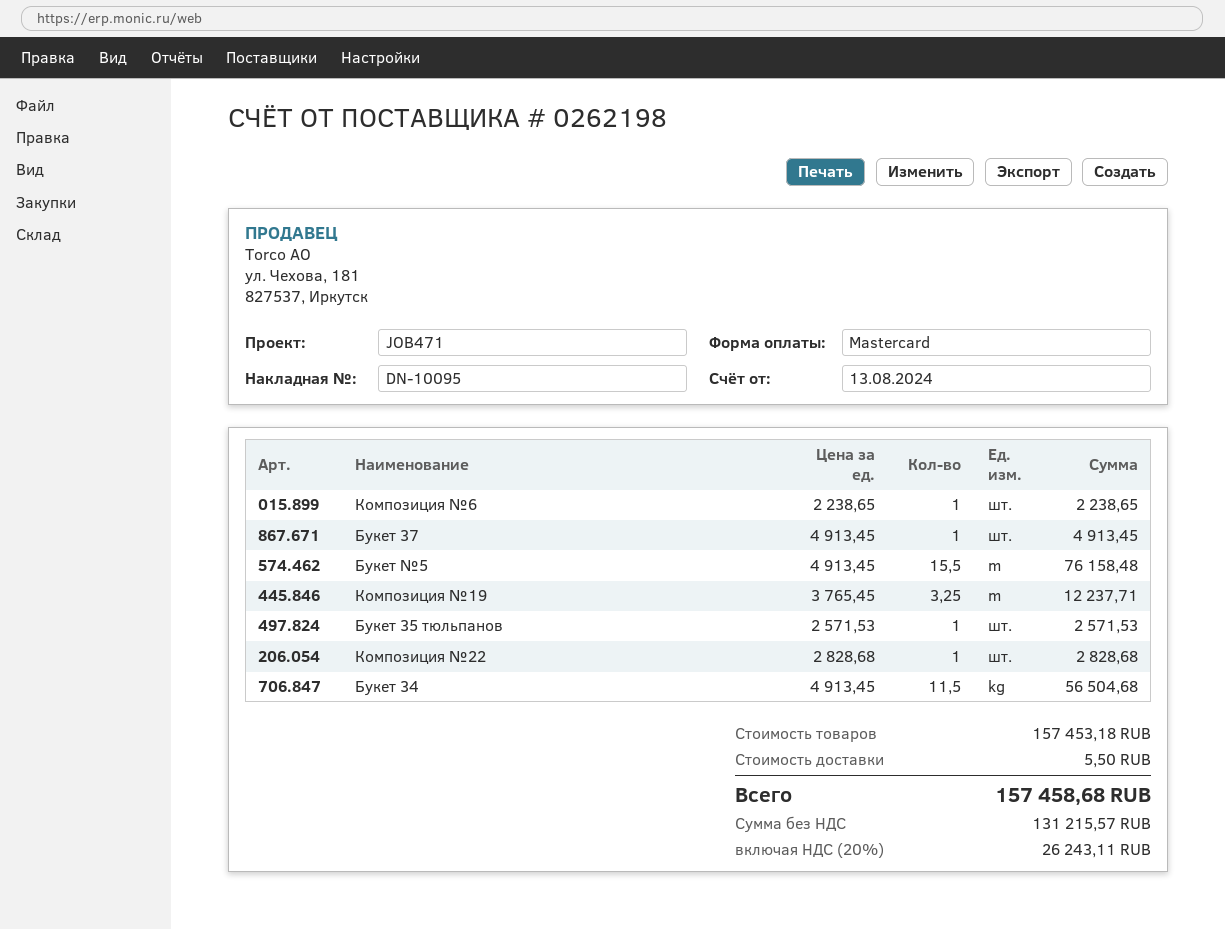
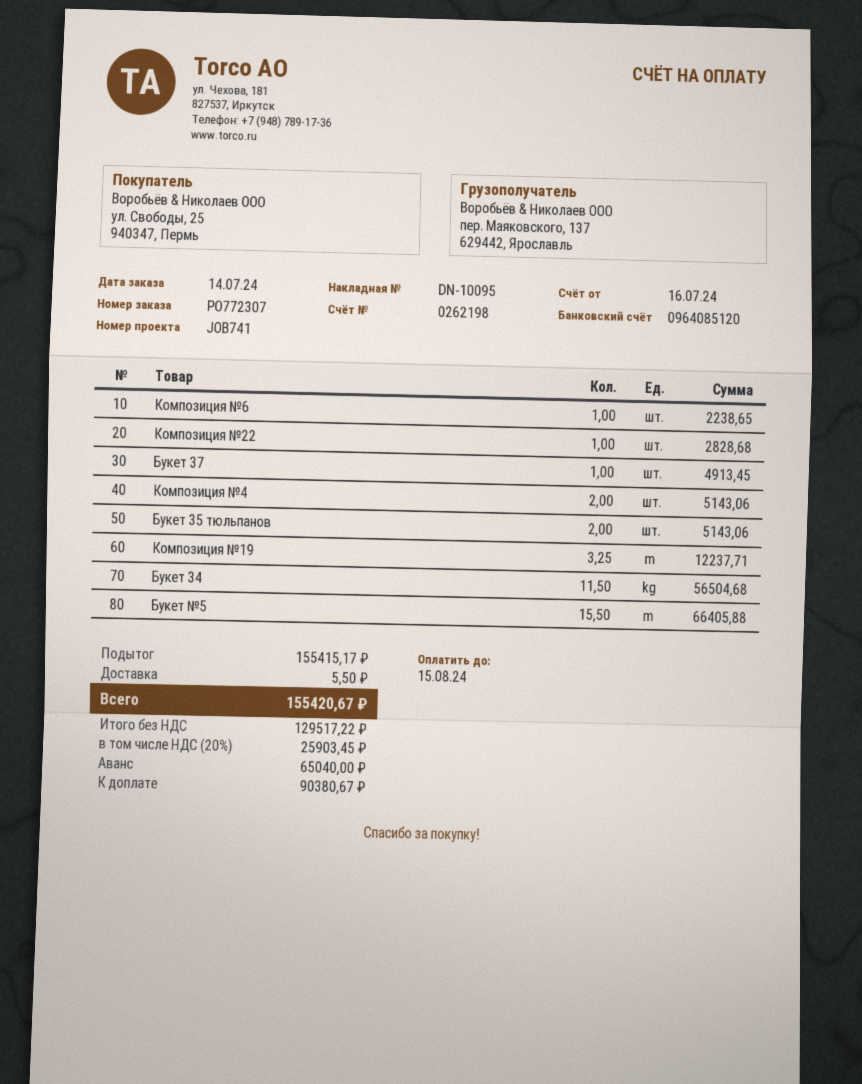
invoice date: 2024-08-13 -> 2024-07-16
reference: JOB471 -> JOB741
Букет №5: 15.5 for 76158.48 -> 15.5 for 66405.88
Букет 35 тюльпанов: 1 for 2571.53 -> 2 for 5143.06
Композиция №4: none -> 2 for 5143.06
subtotal: 157453.18 -> 155415.17
net: 131215.57 -> 129517.22
tax: 20% = 26243.11 -> 20% = 25903.45
total: 157458.68 -> 155420.67

